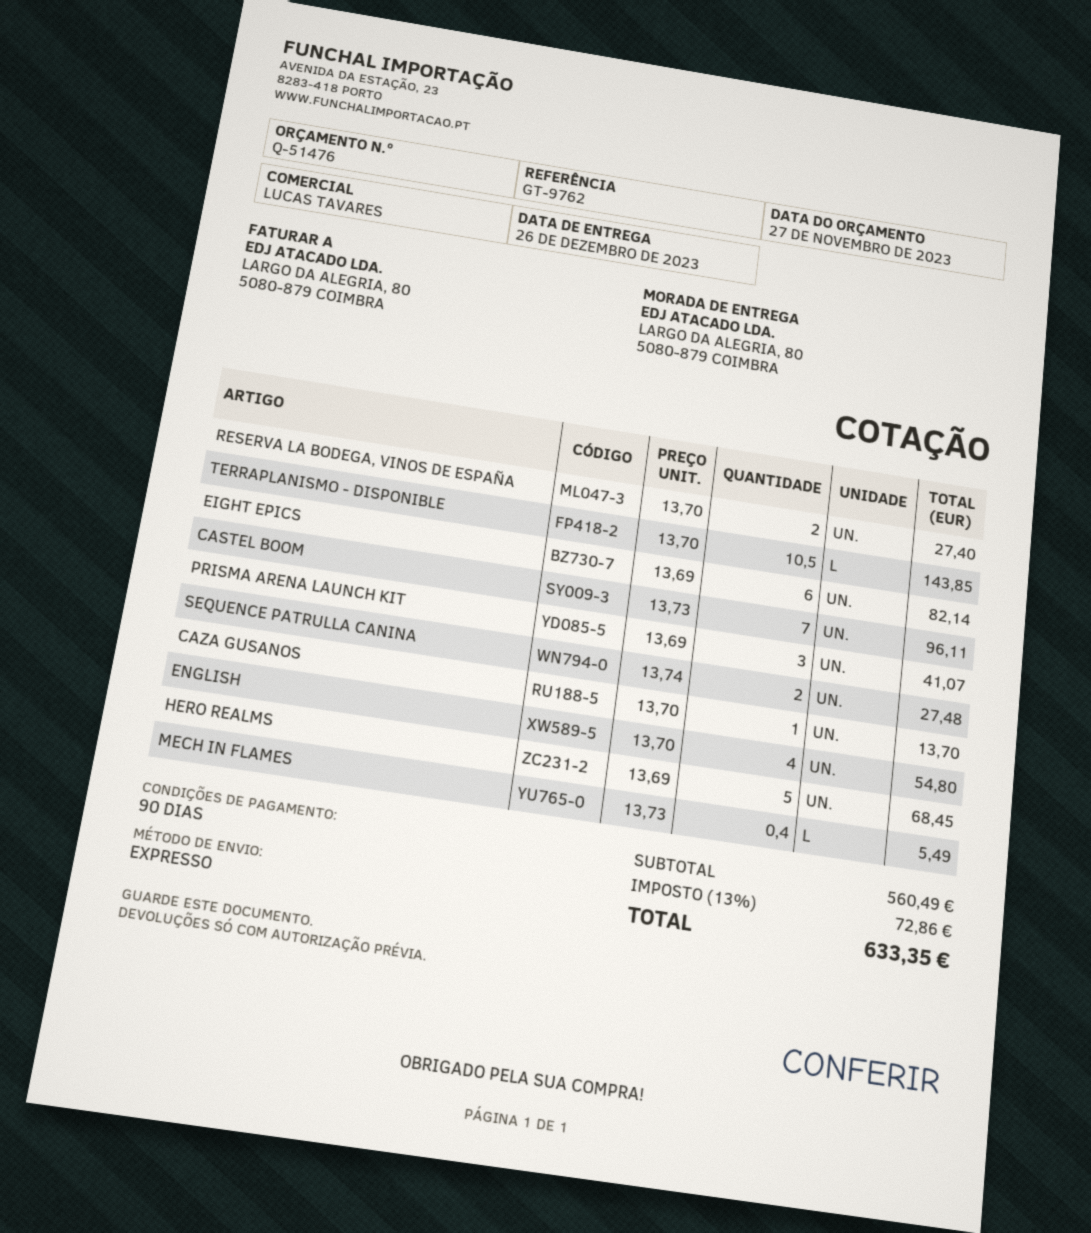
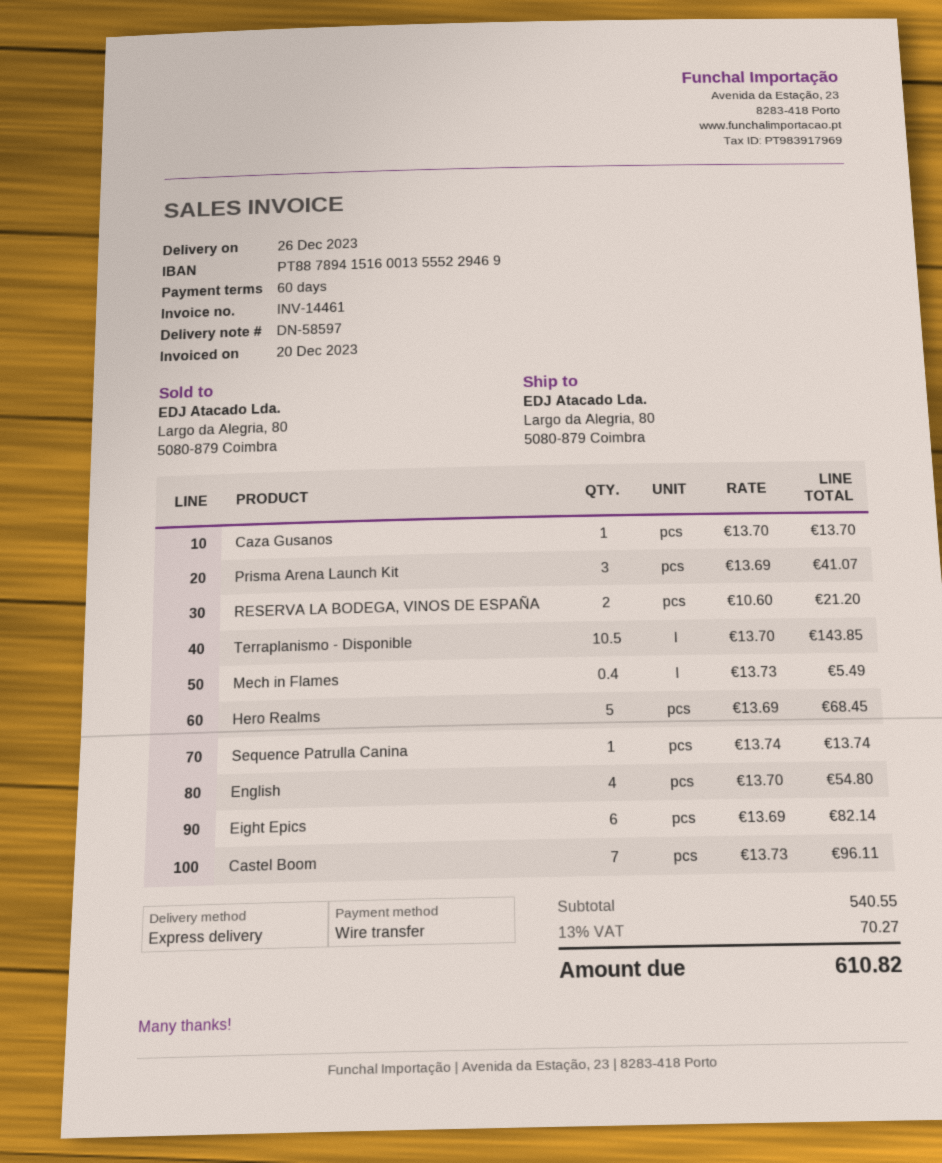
payment terms: 90 days -> 60 days
RESERVA LA BODEGA, VINOS DE ESPAÑA: 2 x 13.70 = 27.40 -> 2 x 10.60 = 21.20
SEQUENCE PATRULLA CANINA: 2 x 13.74 = 27.48 -> 1 x 13.74 = 13.74
subtotal: 560.49 -> 540.55
tax: 13% = 72.86 -> 13% = 70.27
total: 633.35 -> 610.82

